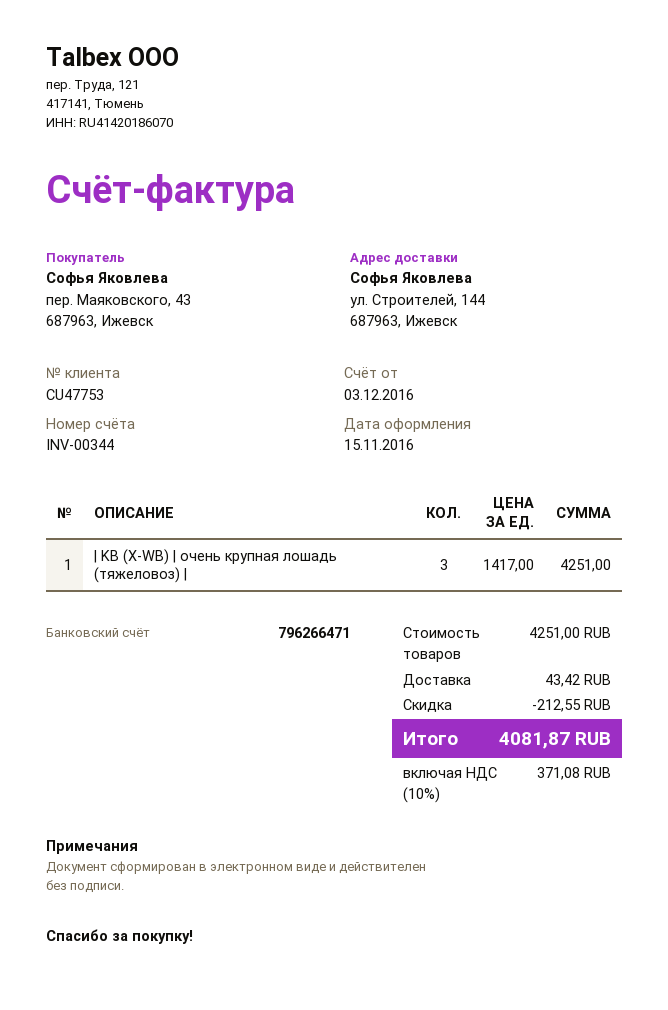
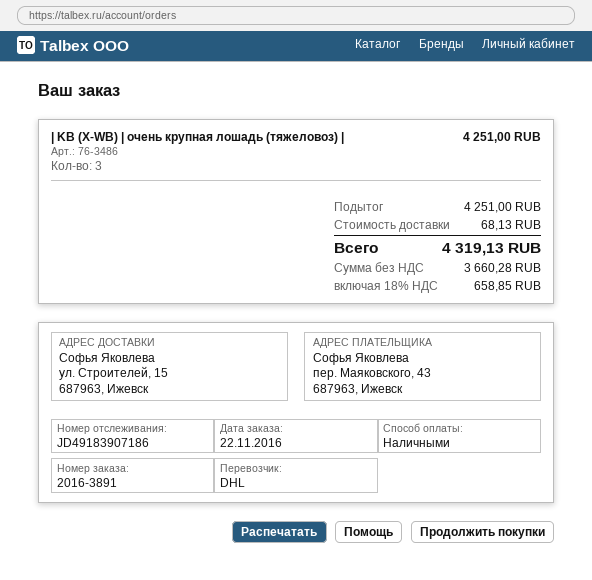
order date: 2016-11-15 -> 2016-11-22
ship to: ул. Строителей, 144, 687963, Ижевск -> ул. Строителей, 15, 687963, Ижевск
discount: 212.55 -> none
shipping: 43.42 -> 68.13
tax: 10% = 371.08 -> 18% = 658.85
total: 4081.87 -> 4319.13

